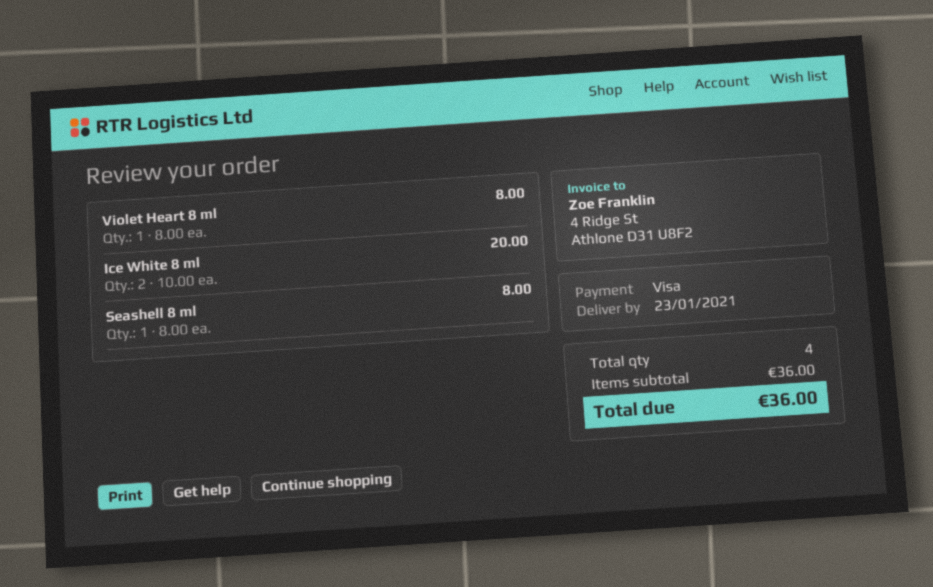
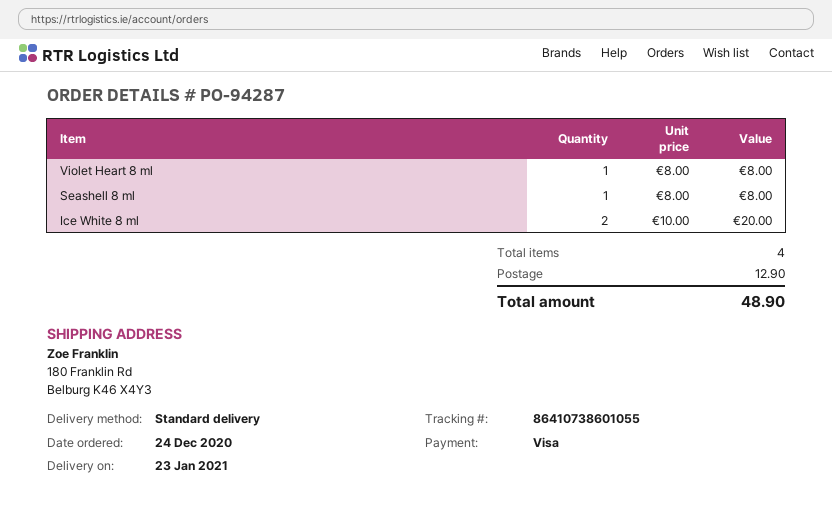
shipping: none -> 12.90
total: 36.00 -> 48.90

